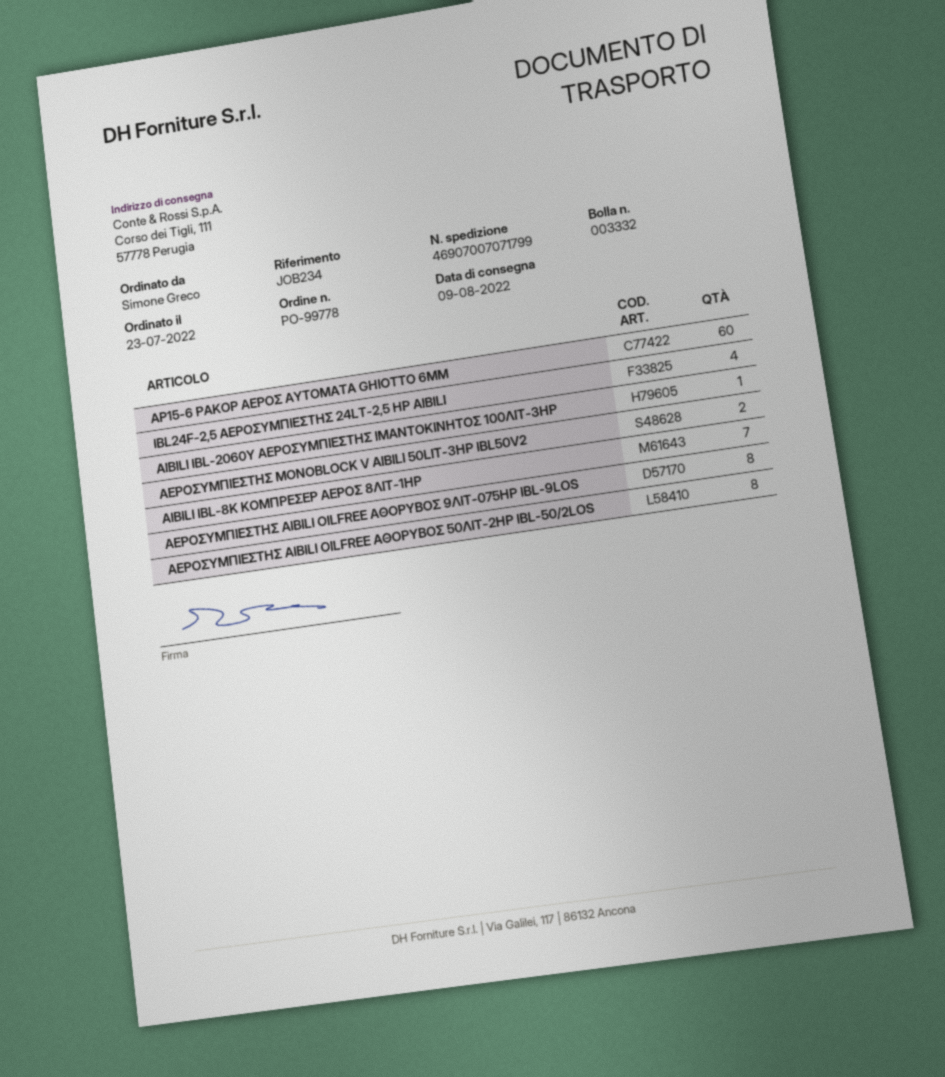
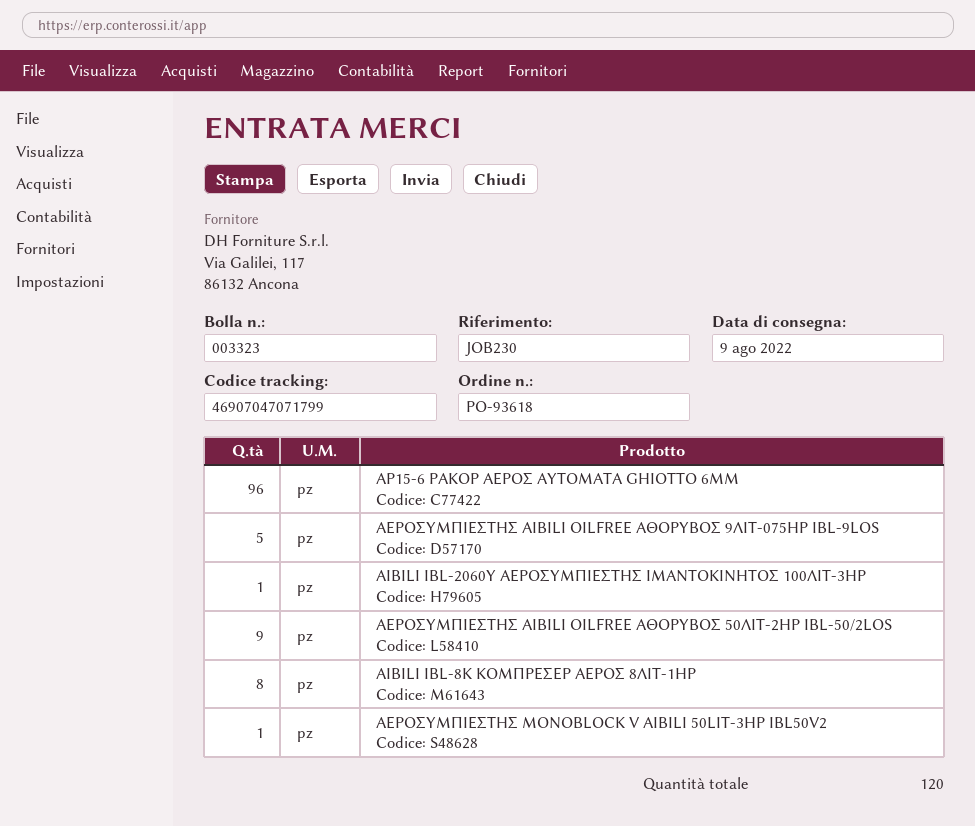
order number: PO-99778 -> PO-93618
delivery note number: 003332 -> 003323
reference: JOB234 -> JOB230
tracking number: 46907007071799 -> 46907047071799
AP15-6 ΡΑΚΟΡ ΑΕΡΟΣ ΑΥΤΟΜΑΤΑ GHIOTTO 6MM: 60 -> 96
IBL24F-2,5 ΑΕΡΟΣΥΜΠΙΕΣΤΗΣ 24LT-2,5 HP AIBILI: 4 -> none
ΑΕΡΟΣΥΜΠΙΕΣΤΗΣ MONOBLOCK V AIBILI 50LIT-3HP IBL50V2: 2 -> 1
AIBILI IBL-8Κ ΚΟΜΠΡΕΣΕΡ ΑΕΡΟΣ 8ΛΙΤ-1HP: 7 -> 8
ΑΕΡΟΣΥΜΠΙΕΣΤΗΣ AIBILI OILFREE ΑΘΟΡΥΒΟΣ 9ΛΙΤ-075HP IBL-9LOS: 8 -> 5
ΑΕΡΟΣΥΜΠΙΕΣΤΗΣ AIBILI OILFREE ΑΘΟΡΥΒΟΣ 50ΛΙΤ-2HP IBL-50/2LOS: 8 -> 9

